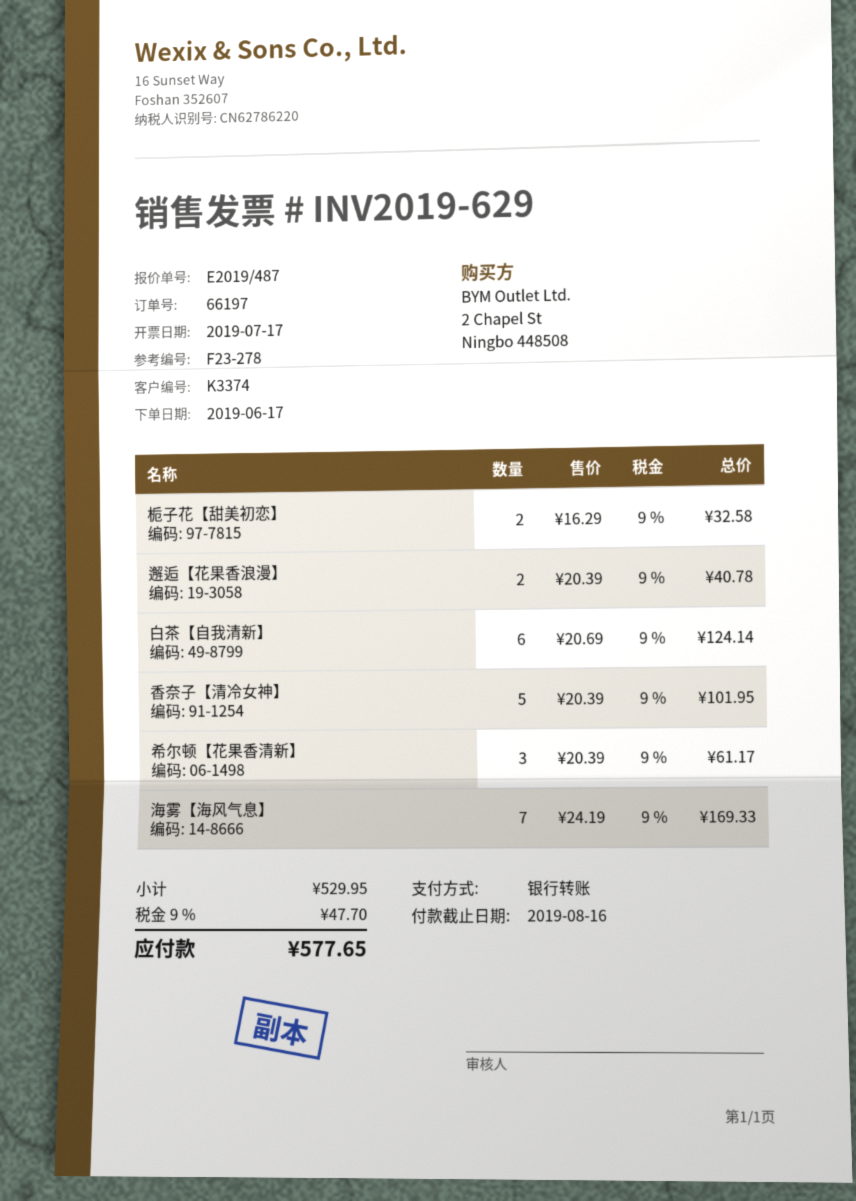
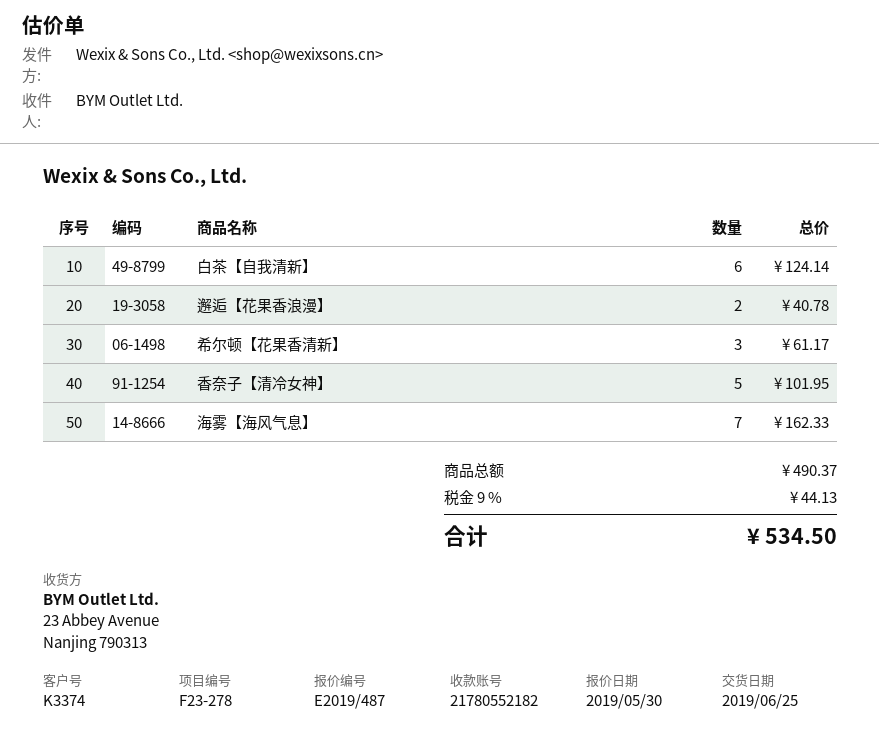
栀子花【甜美初恋】: 2 for 32.58 -> none
海雾【海风气息】: 7 for 169.33 -> 7 for 162.33
subtotal: 529.95 -> 490.37
tax: 9% = 47.70 -> 9% = 44.13
total: 577.65 -> 534.50

